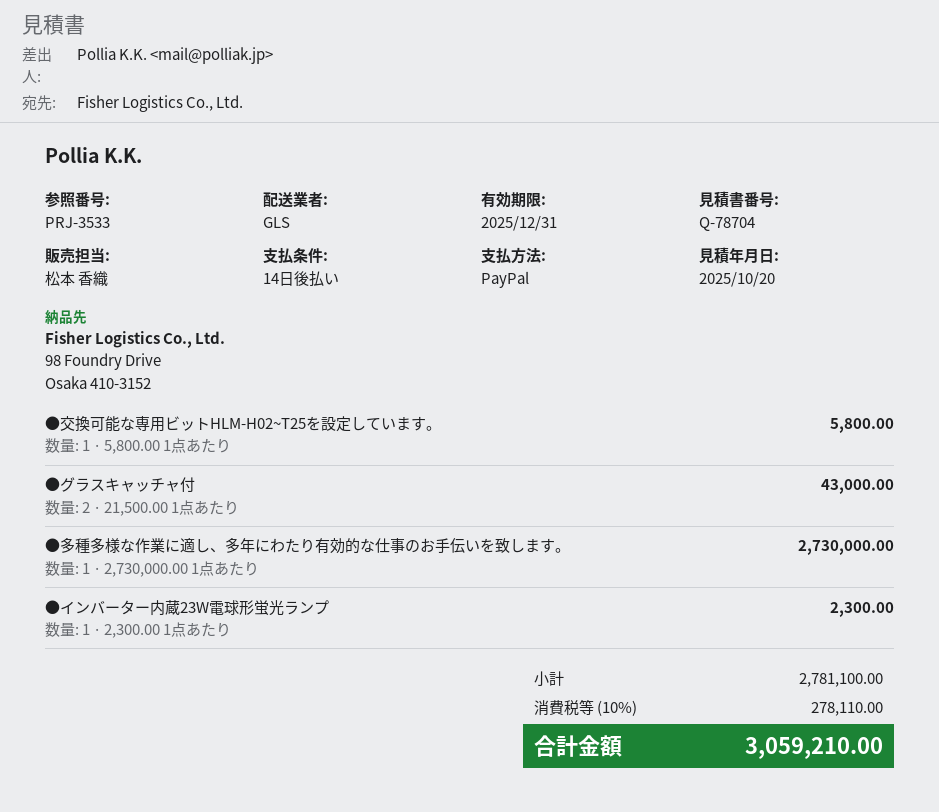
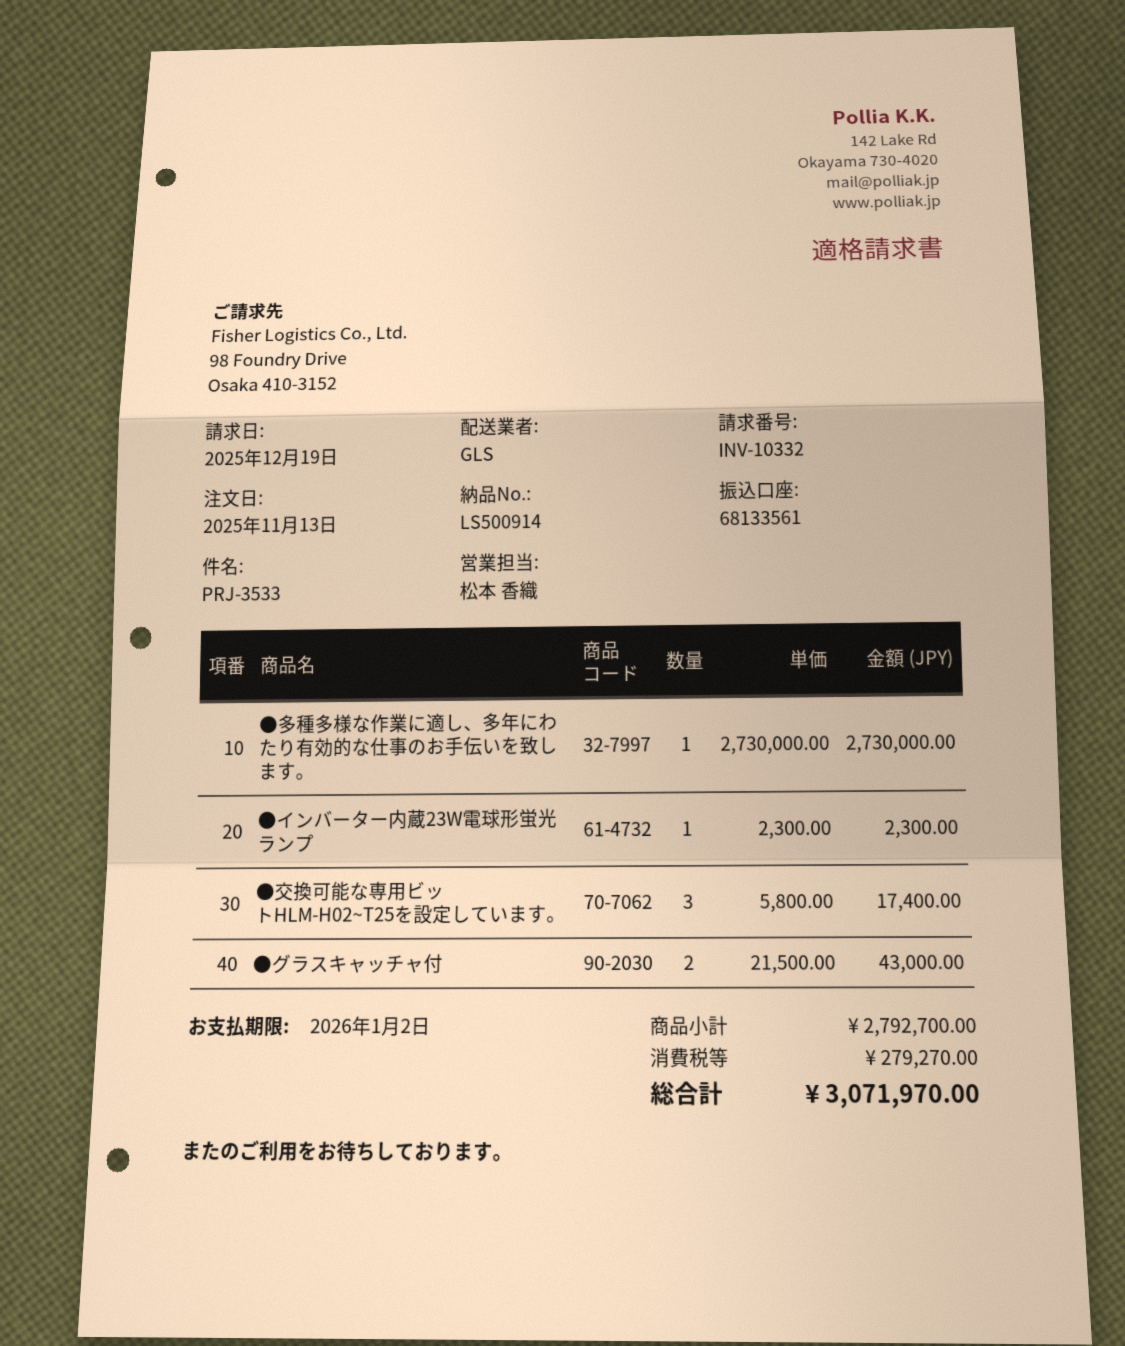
●交換可能な専用ビットHLM-H02~T25を設定しています。: 1 x 5800.00 = 5800.00 -> 3 x 5800.00 = 17400.00
subtotal: 2781100.00 -> 2792700.00
tax: 278110.00 -> 279270.00
total: 3059210.00 -> 3071970.00

